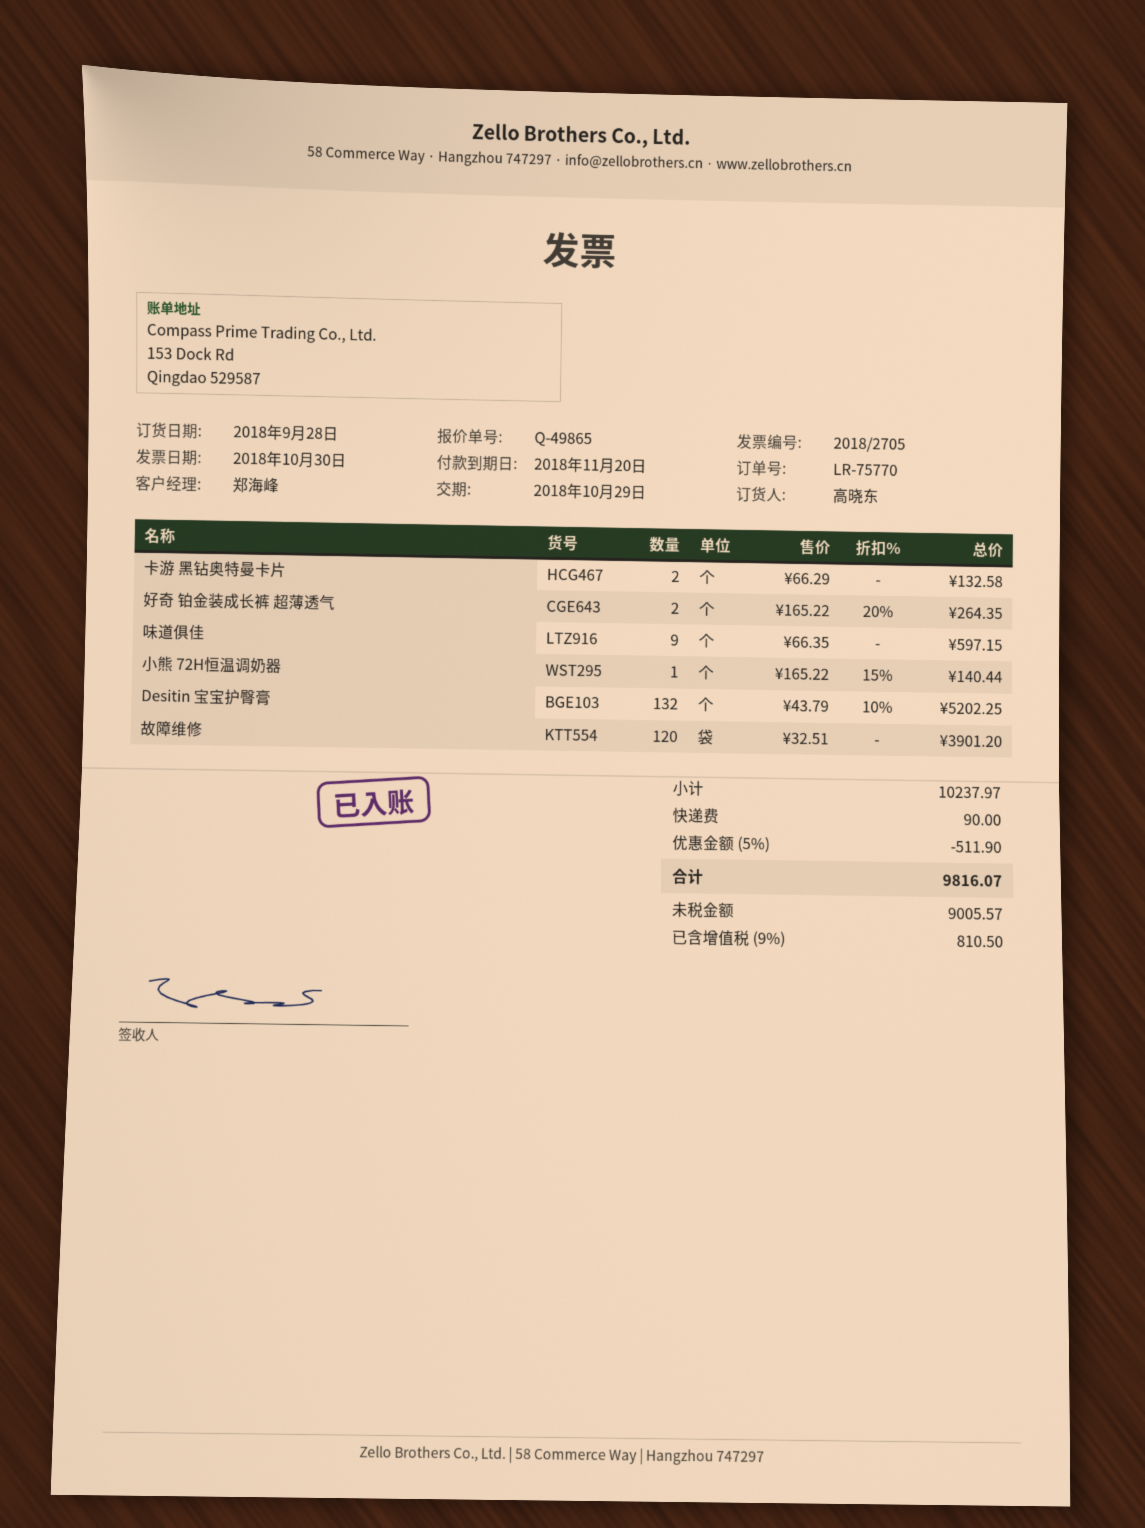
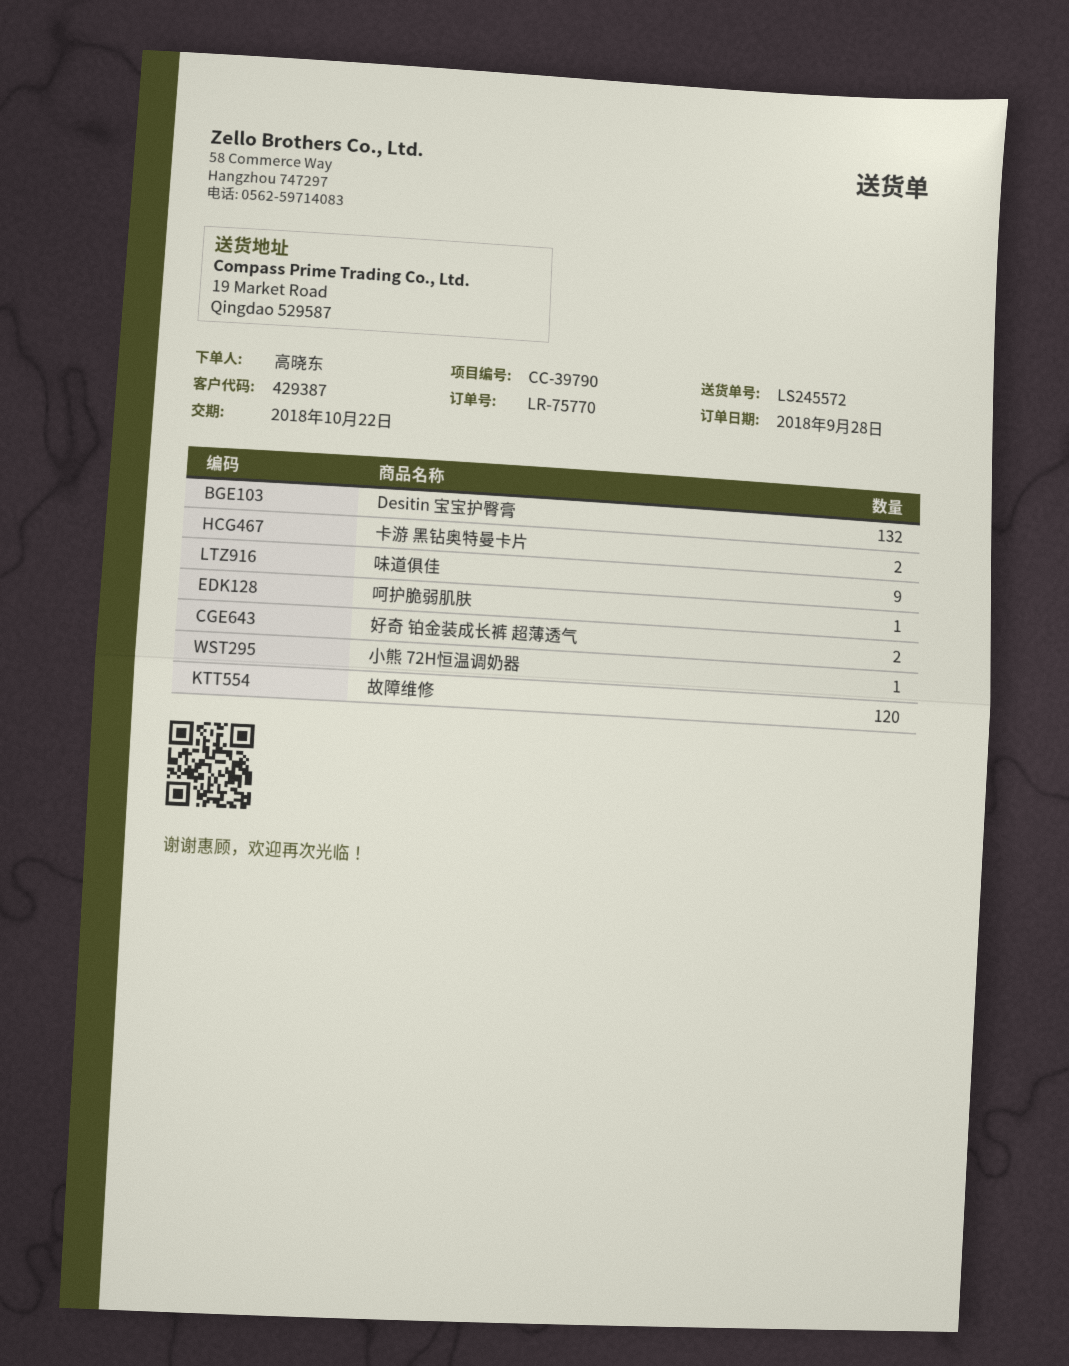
delivery date: 2018-10-29 -> 2018-10-22
呵护脆弱肌肤: none -> 1

